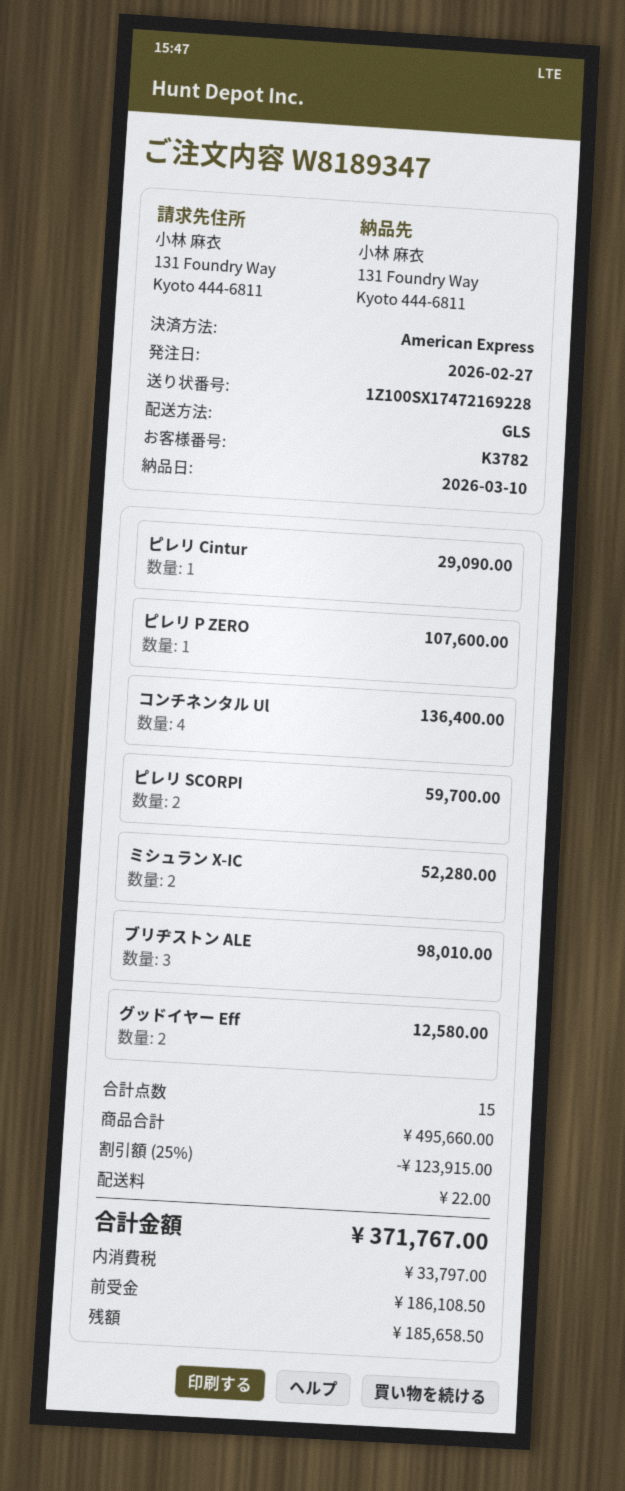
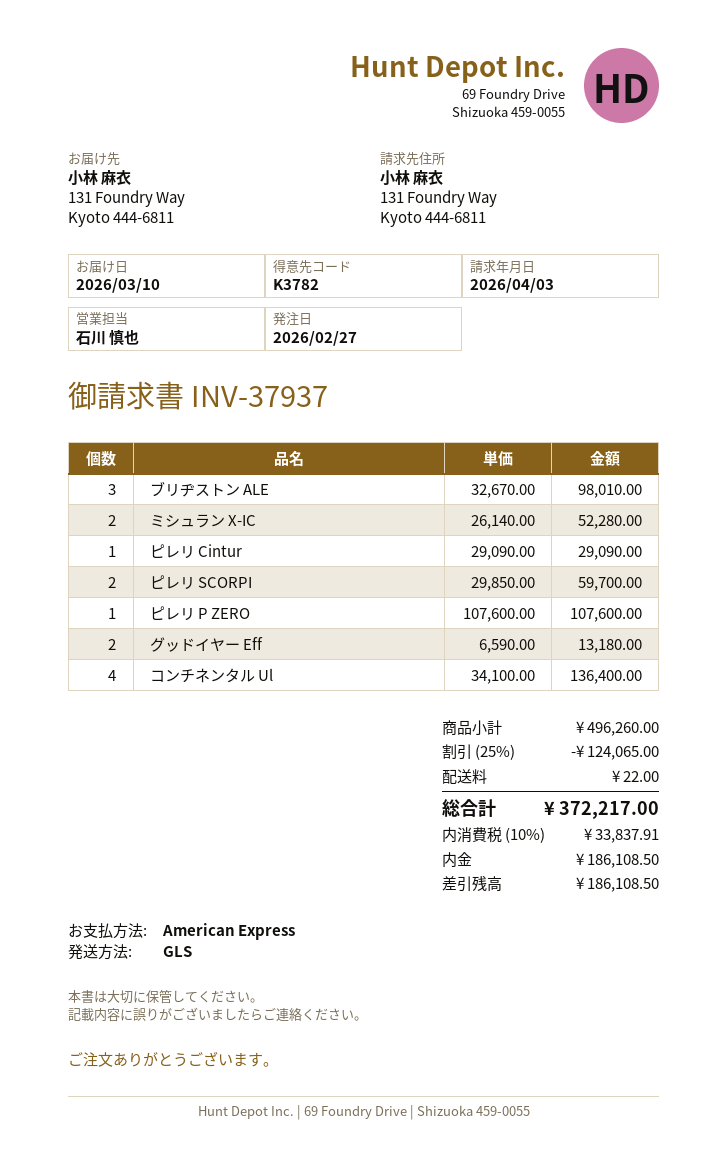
グッドイヤー Eff: 2 for 12580.00 -> 2 for 13180.00
subtotal: 495660.00 -> 496260.00
discount: 25% = 123915.00 -> 25% = 124065.00
tax: 33797.00 -> 33837.91
total: 371767.00 -> 372217.00
balance: 185658.50 -> 186108.50

